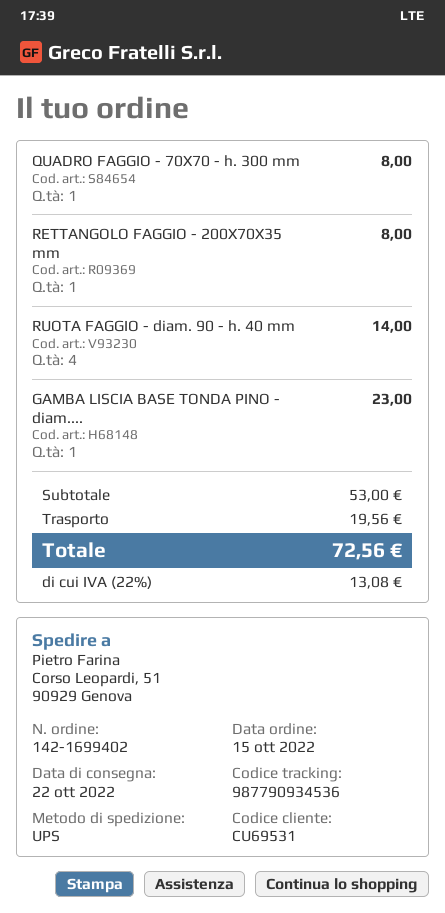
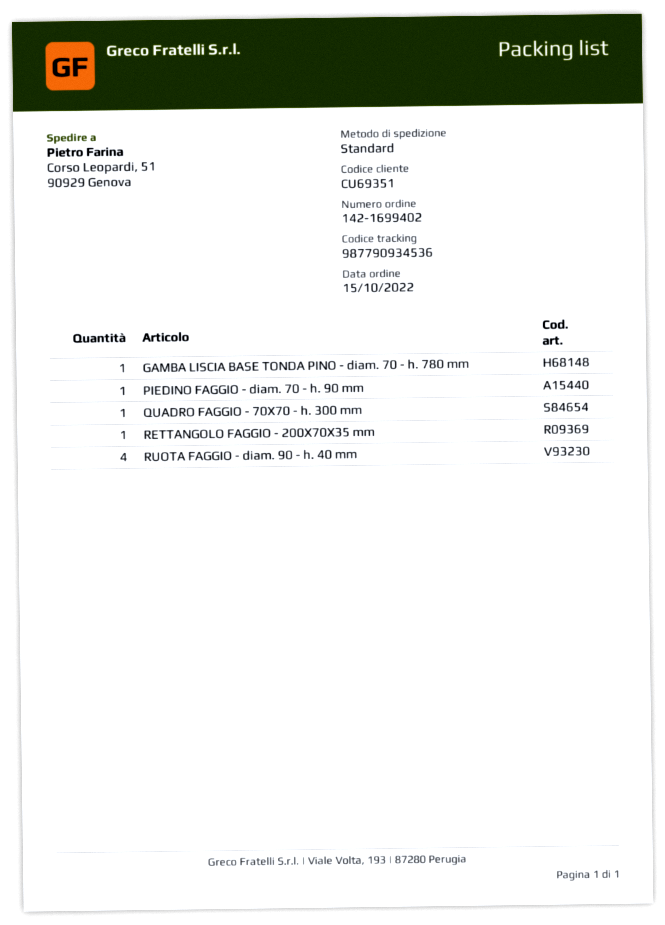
customer number: CU69531 -> CU69351
shipping method: UPS -> standard
PIEDINO FAGGIO - diam. 70 - h. 90 mm: none -> 1

